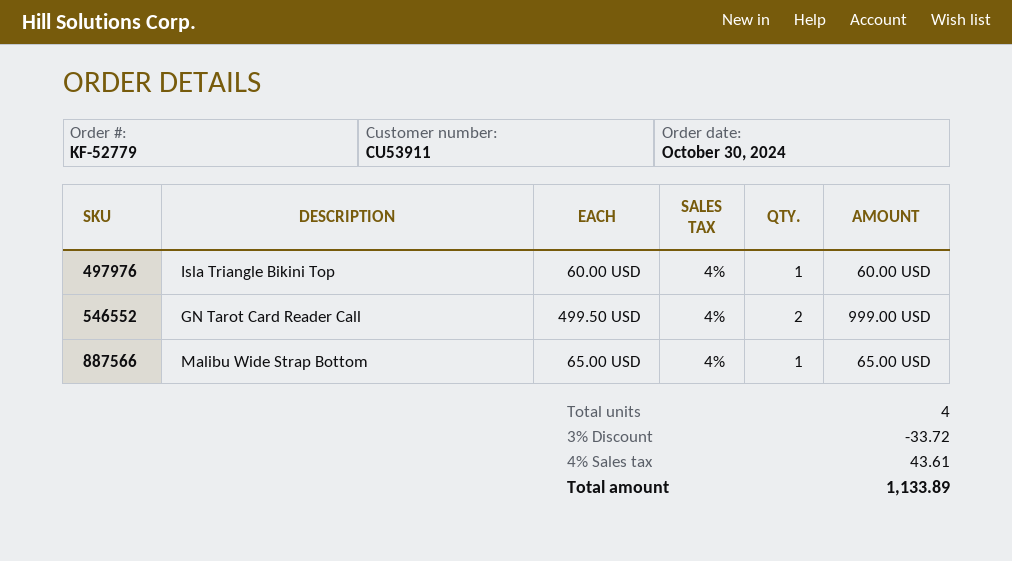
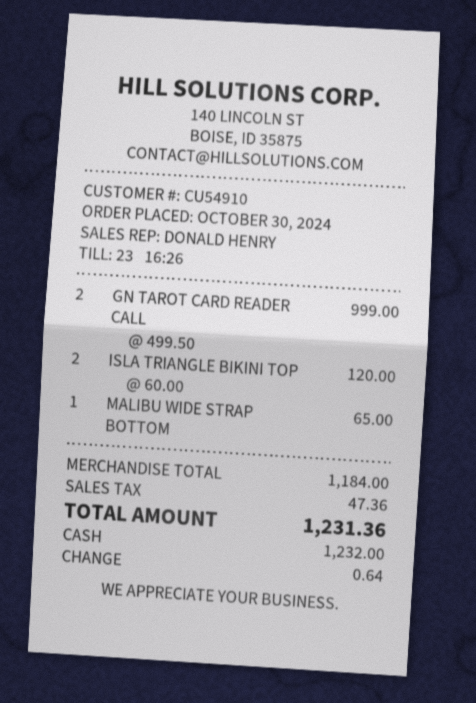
customer number: CU53911 -> CU54910
Isla Triangle Bikini Top: 1 x 60.00 = 60.00 -> 2 x 60.00 = 120.00
discount: 3% = 33.72 -> none
tax: 43.61 -> 47.36
total: 1133.89 -> 1231.36

